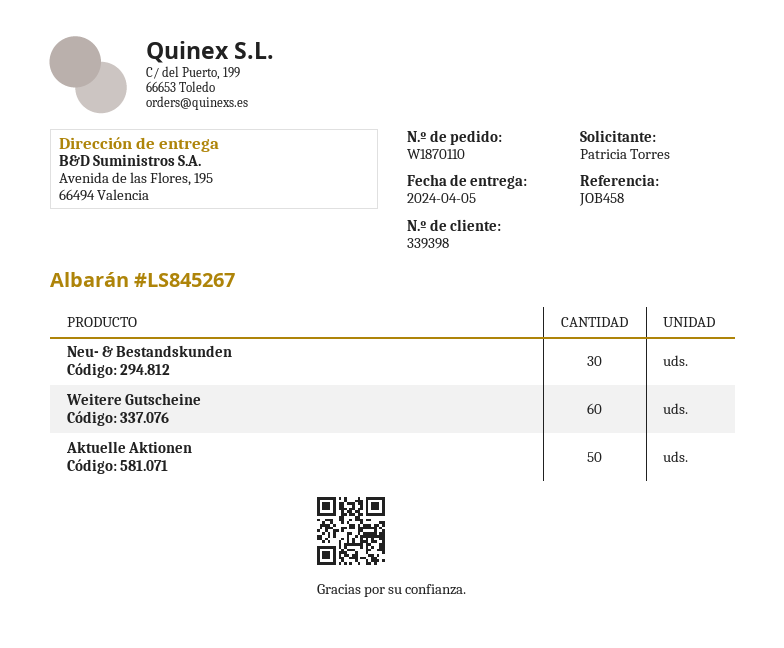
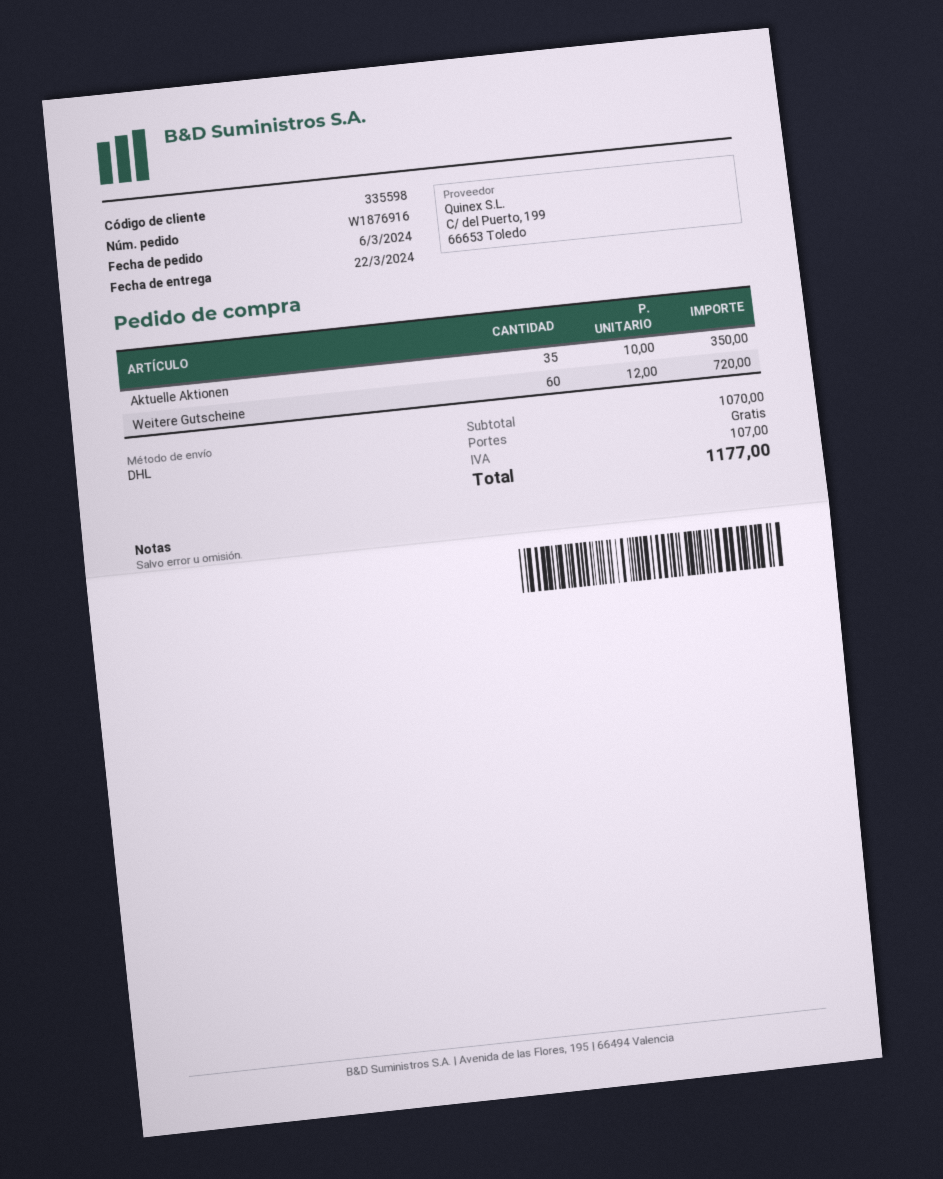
order number: W1870110 -> W1876916
delivery date: 2024-04-05 -> 2024-03-22
customer number: 339398 -> 335598
Neu- & Bestandskunden: 30 -> none
Aktuelle Aktionen: 50 -> 35

